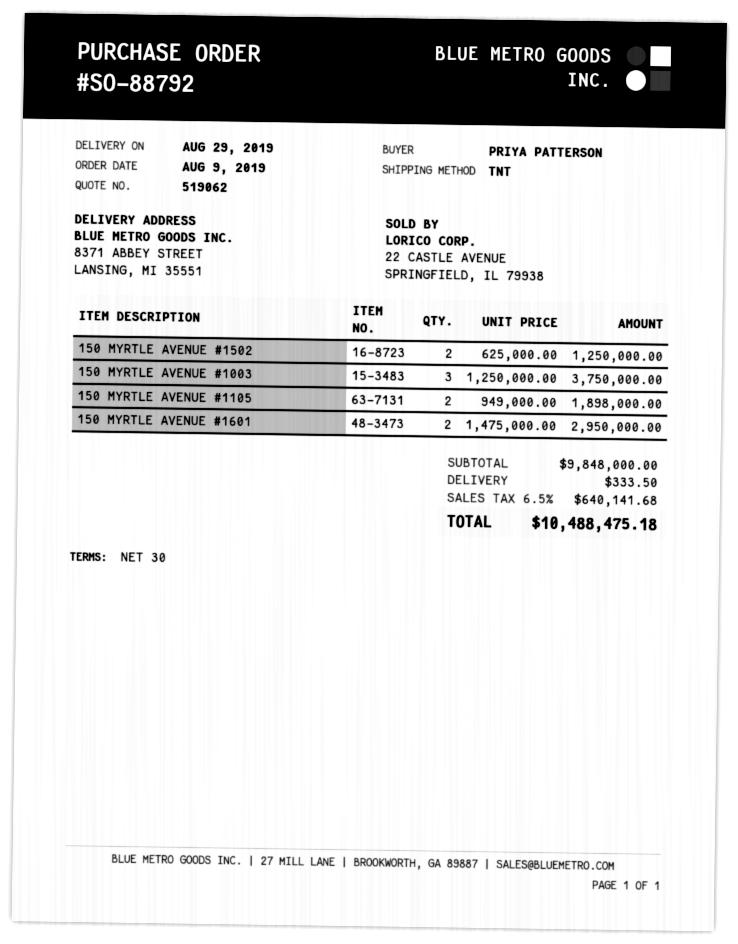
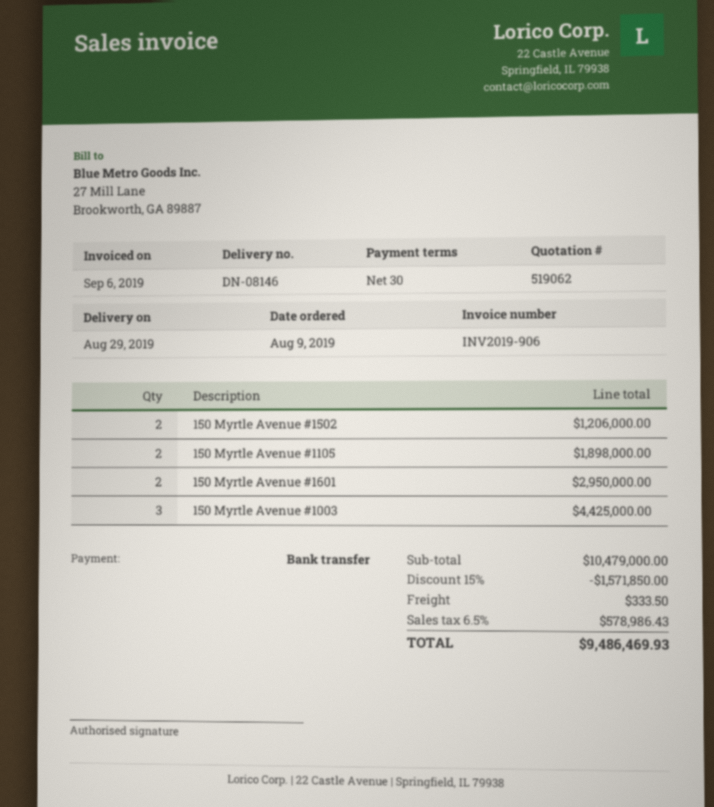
150 MYRTLE AVENUE #1502: 2 for 1250000.00 -> 2 for 1206000.00
150 MYRTLE AVENUE #1003: 3 for 3750000.00 -> 3 for 4425000.00
subtotal: 9848000.00 -> 10479000.00
discount: none -> 15% = 1571850.00
tax: 6.5% = 640141.68 -> 6.5% = 578986.43
total: 10488475.18 -> 9486469.93

